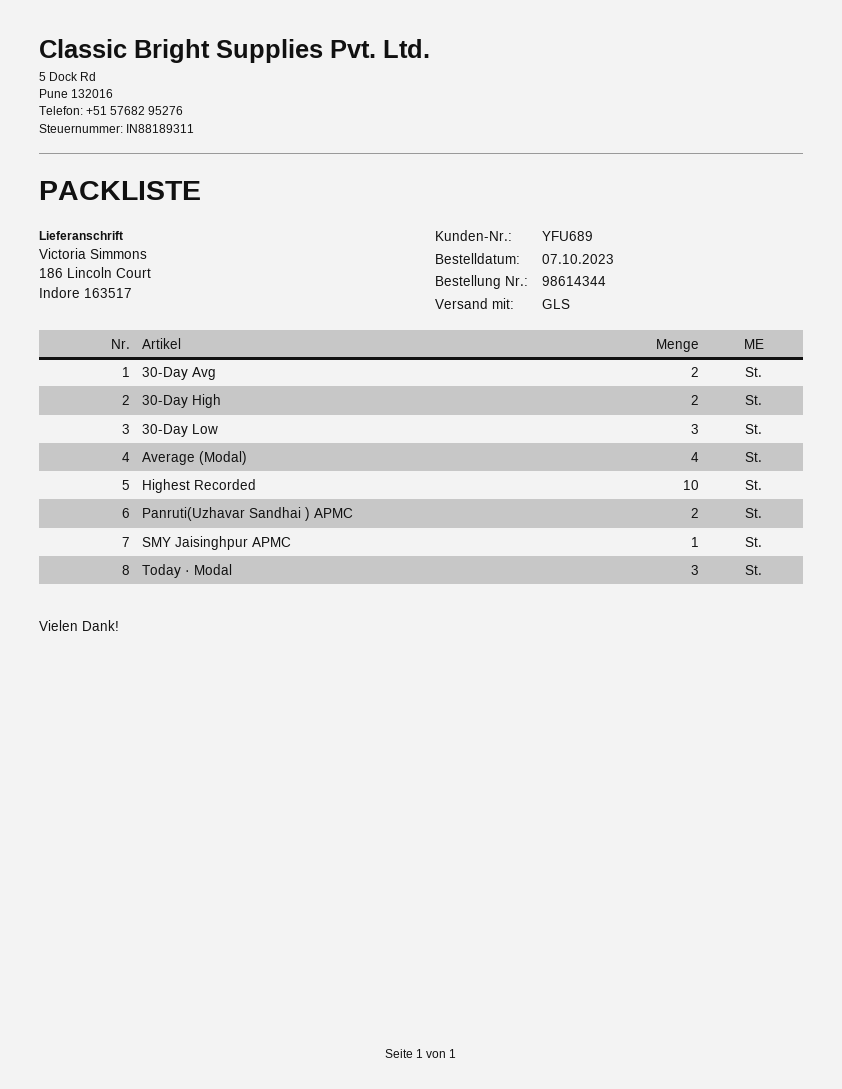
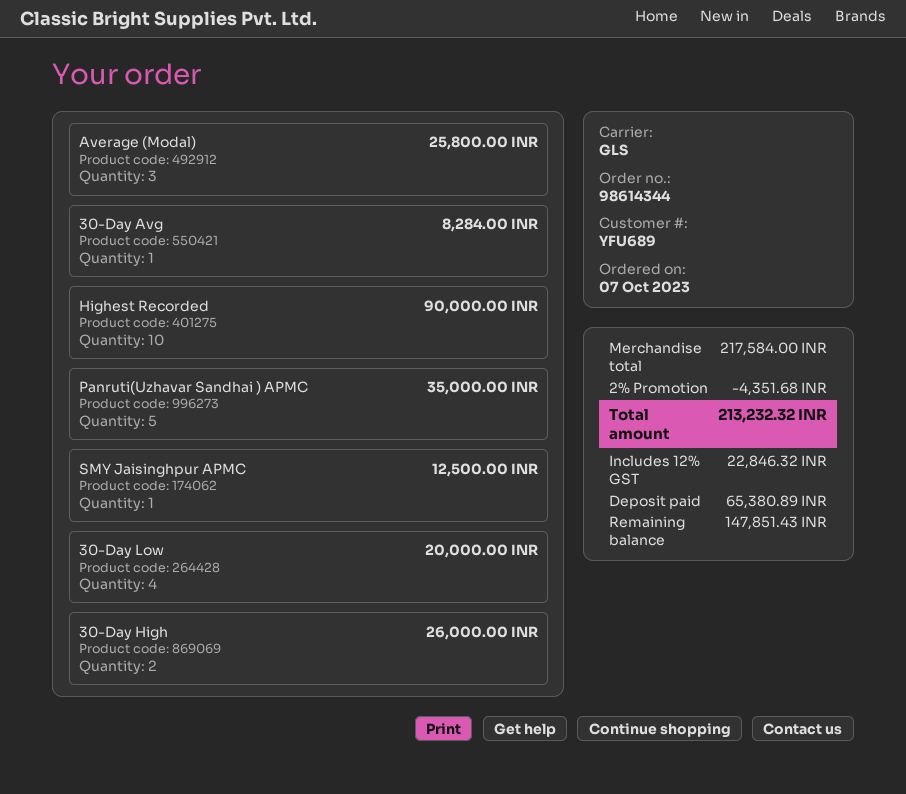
30-Day Avg: 2 -> 1
30-Day Low: 3 -> 4
Average (Modal): 4 -> 3
Panruti(Uzhavar Sandhai ) APMC: 2 -> 5
Today · Modal: 3 -> none

